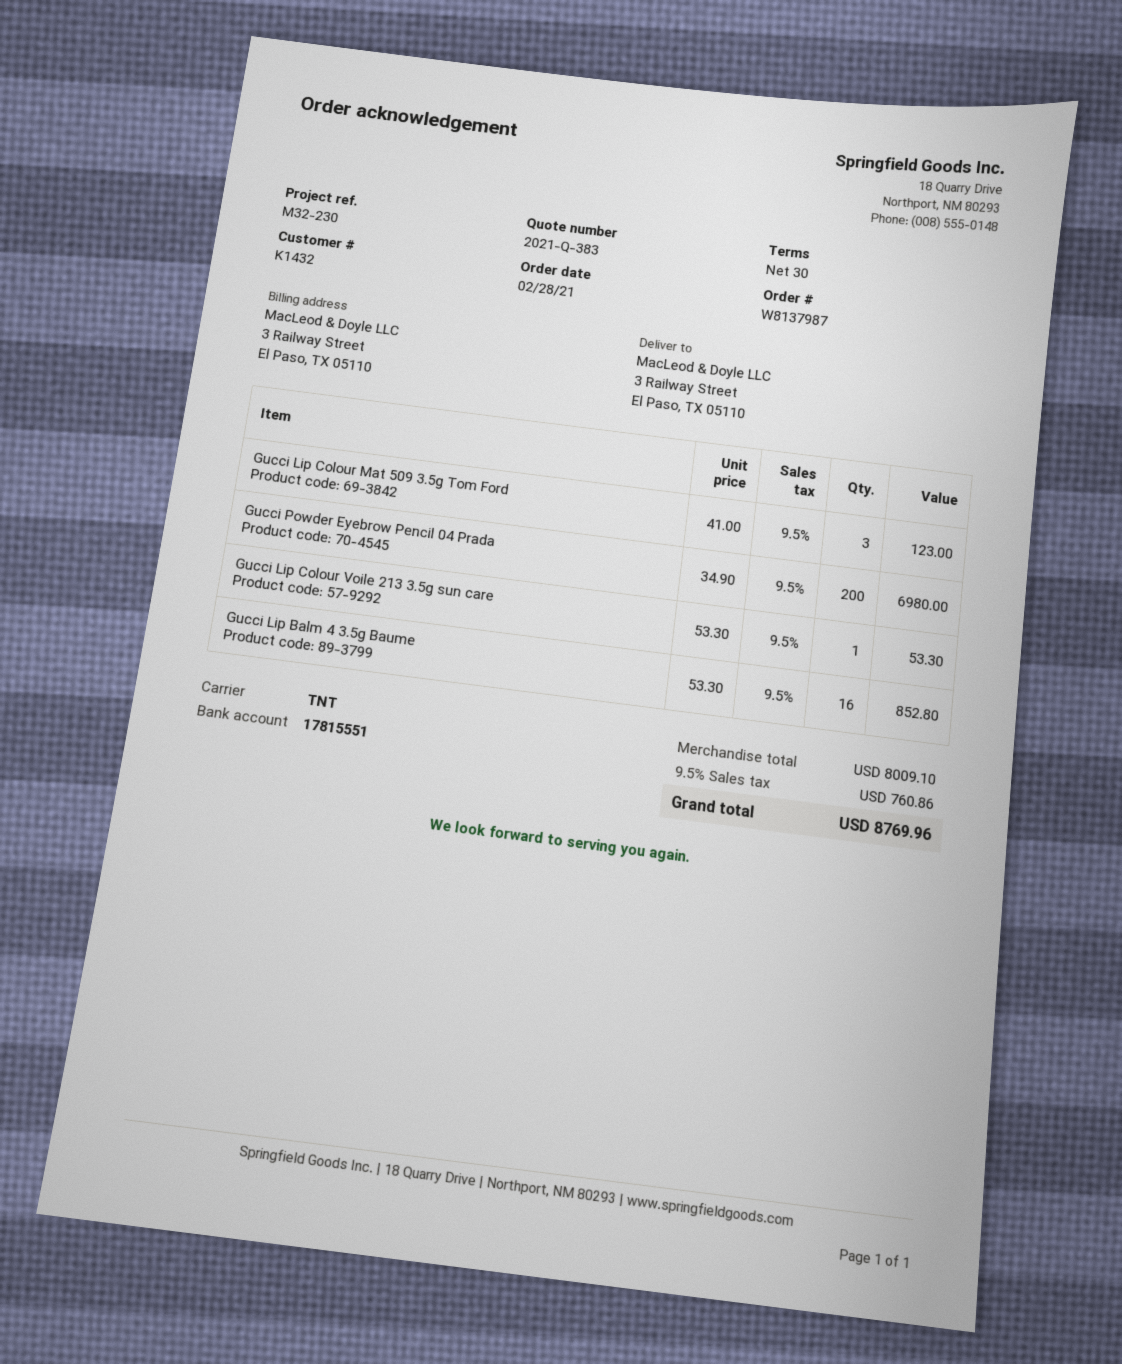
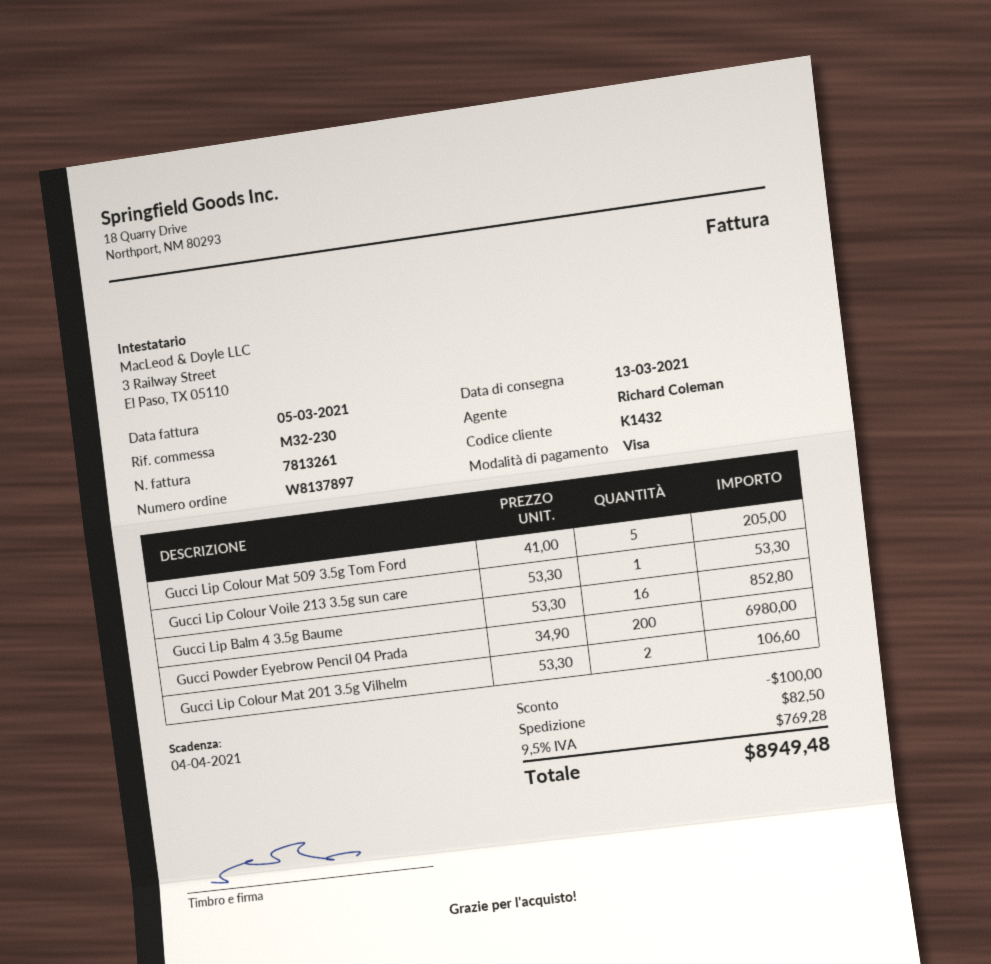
order number: W8137987 -> W8137897
Gucci Lip Colour Mat 509 3.5g Tom Ford: 3 x 41.00 = 123.00 -> 5 x 41.00 = 205.00
Gucci Lip Colour Mat 201 3.5g Vilhelm: none -> 2 x 53.30 = 106.60
discount: none -> 100.00
shipping: none -> 82.50
tax: 9.5% = 760.86 -> 9.5% = 769.28
total: 8769.96 -> 8949.48

